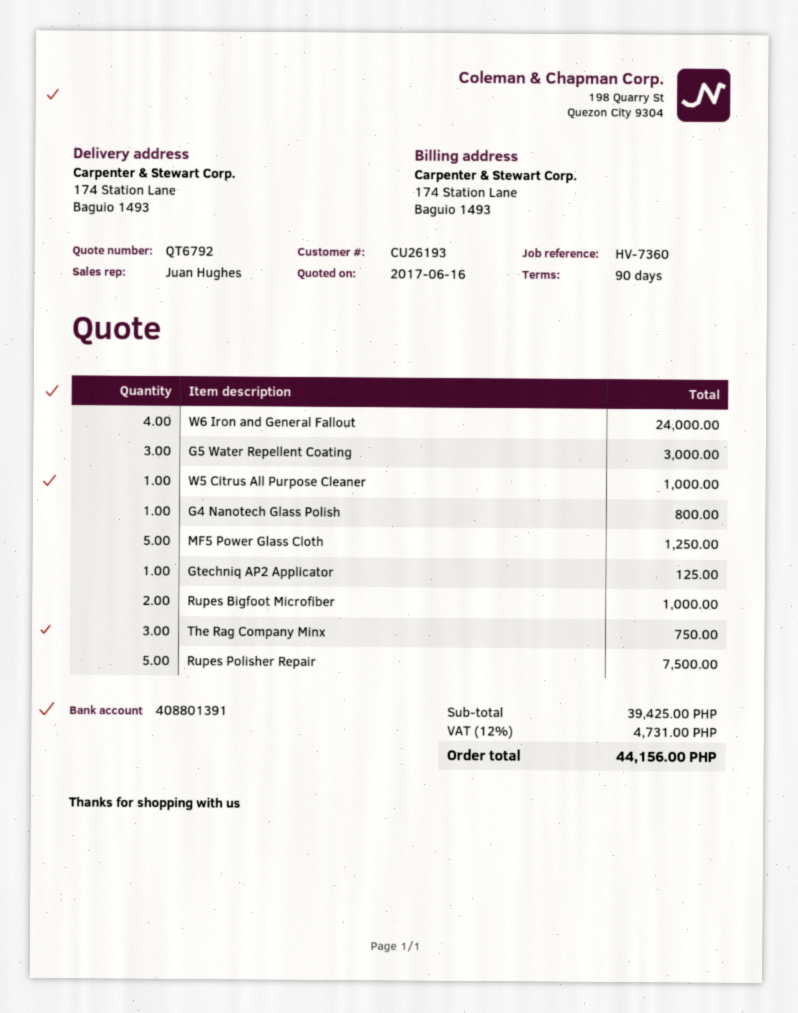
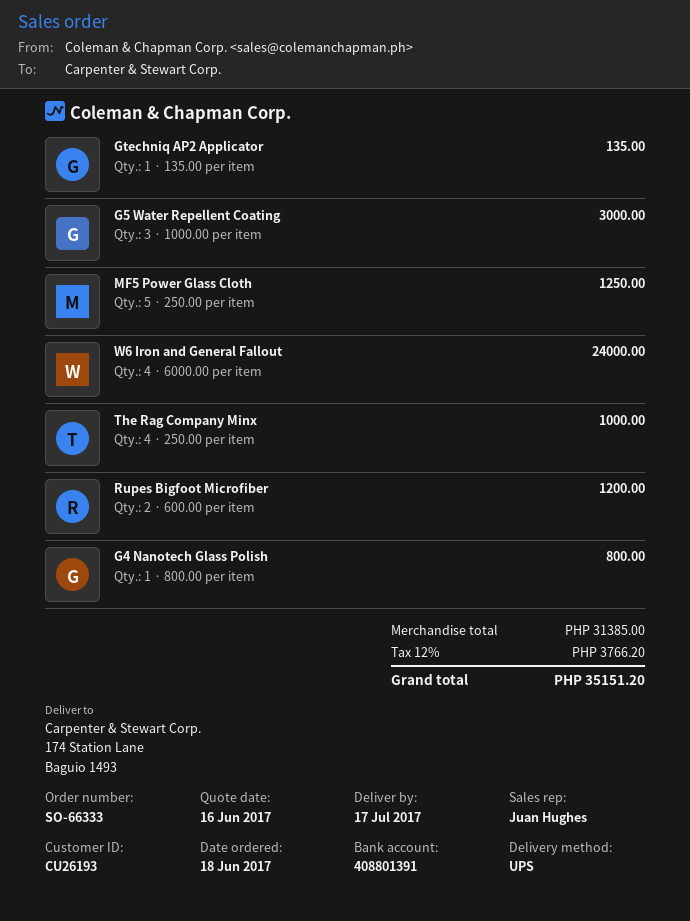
W5 Citrus All Purpose Cleaner: 1 for 1000.00 -> none
Gtechniq AP2 Applicator: 1 for 125.00 -> 1 for 135.00
Rupes Bigfoot Microfiber: 2 for 1000.00 -> 2 for 1200.00
The Rag Company Minx: 3 for 750.00 -> 4 for 1000.00
Rupes Polisher Repair: 5 for 7500.00 -> none
subtotal: 39425.00 -> 31385.00
tax: 12% = 4731.00 -> 12% = 3766.20
total: 44156.00 -> 35151.20

